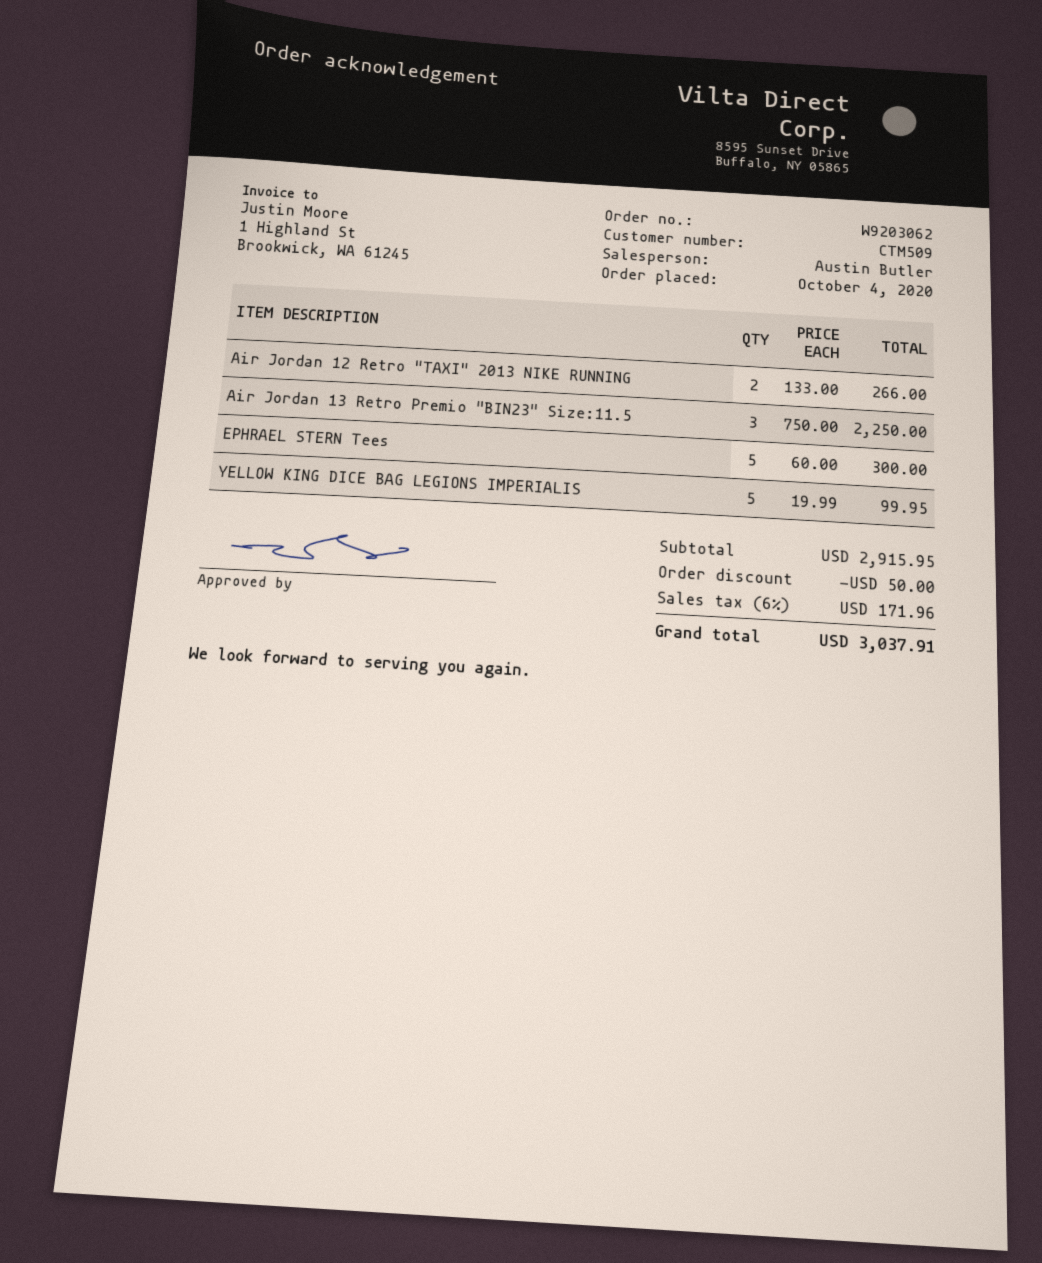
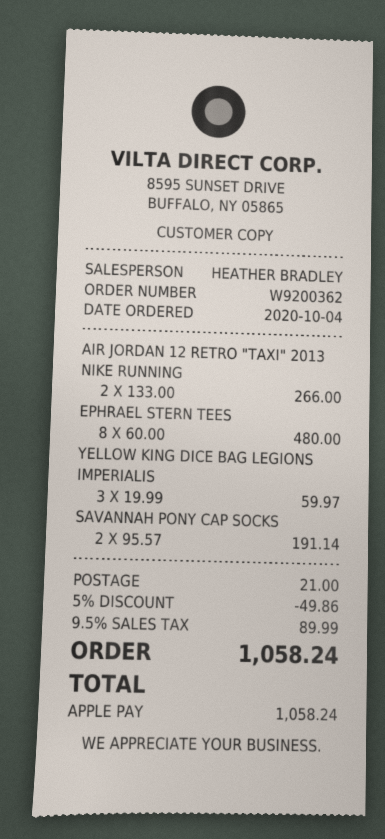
order number: W9203062 -> W9200362
sales rep: Austin Butler -> HEATHER BRADLEY
Air Jordan 13 Retro Premio "BIN23" Size:11.5: 3 x 750.00 = 2250.00 -> none
EPHRAEL STERN Tees: 5 x 60.00 = 300.00 -> 8 x 60.00 = 480.00
YELLOW KING DICE BAG LEGIONS IMPERIALIS: 5 x 19.99 = 99.95 -> 3 x 19.99 = 59.97
SAVANNAH PONY CAP SOCKS: none -> 2 x 95.57 = 191.14
discount: 50.00 -> 49.86
shipping: none -> 21.00
tax: 6% = 171.96 -> 9.5% = 89.99
total: 3037.91 -> 1058.24

